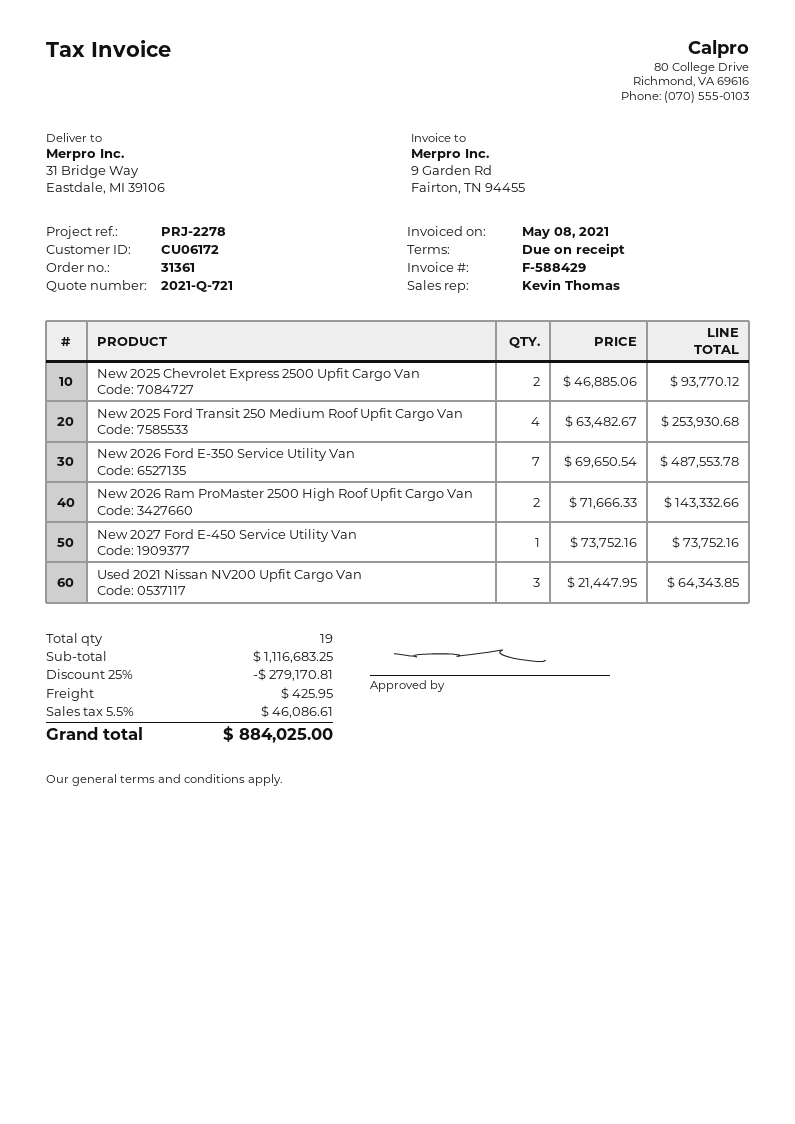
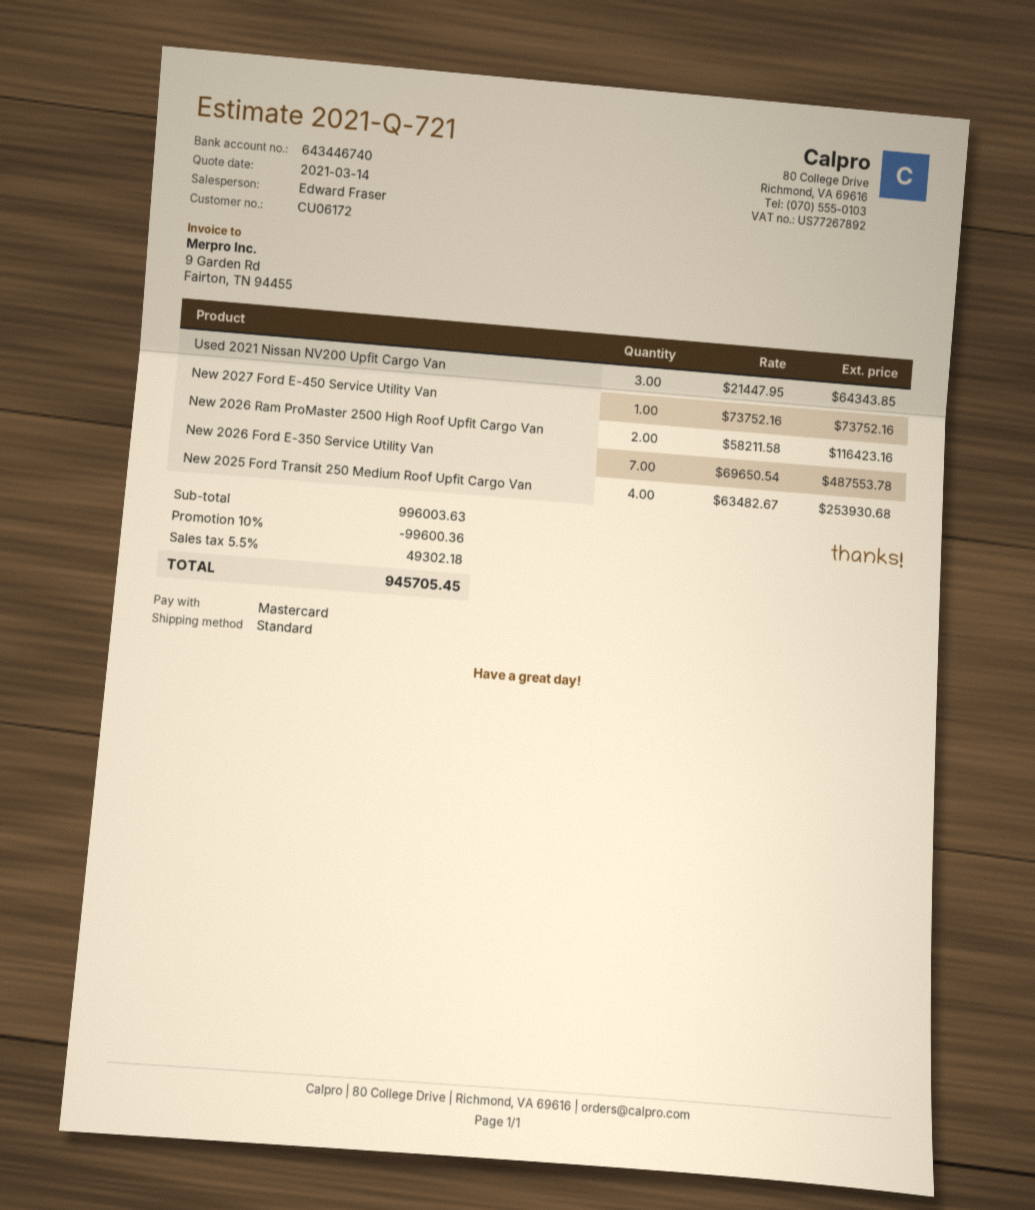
sales rep: Kevin Thomas -> Edward Fraser
New 2025 Chevrolet Express 2500 Upfit Cargo Van: 2 x 46885.06 = 93770.12 -> none
New 2026 Ram ProMaster 2500 High Roof Upfit Cargo Van: 2 x 71666.33 = 143332.66 -> 2 x 58211.58 = 116423.16
subtotal: 1116683.25 -> 996003.63
discount: 25% = 279170.81 -> 10% = 99600.36
shipping: 425.95 -> none
tax: 5.5% = 46086.61 -> 5.5% = 49302.18
total: 884025.00 -> 945705.45

